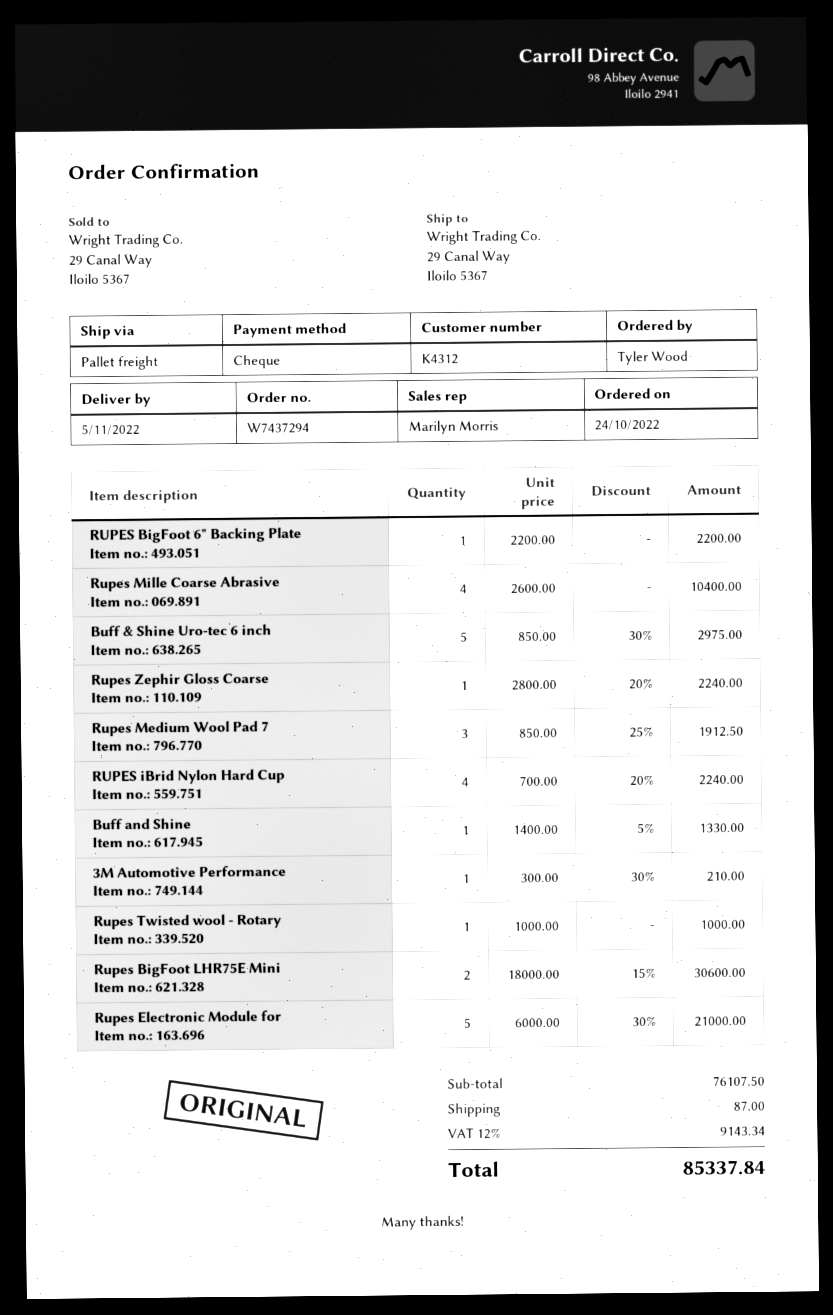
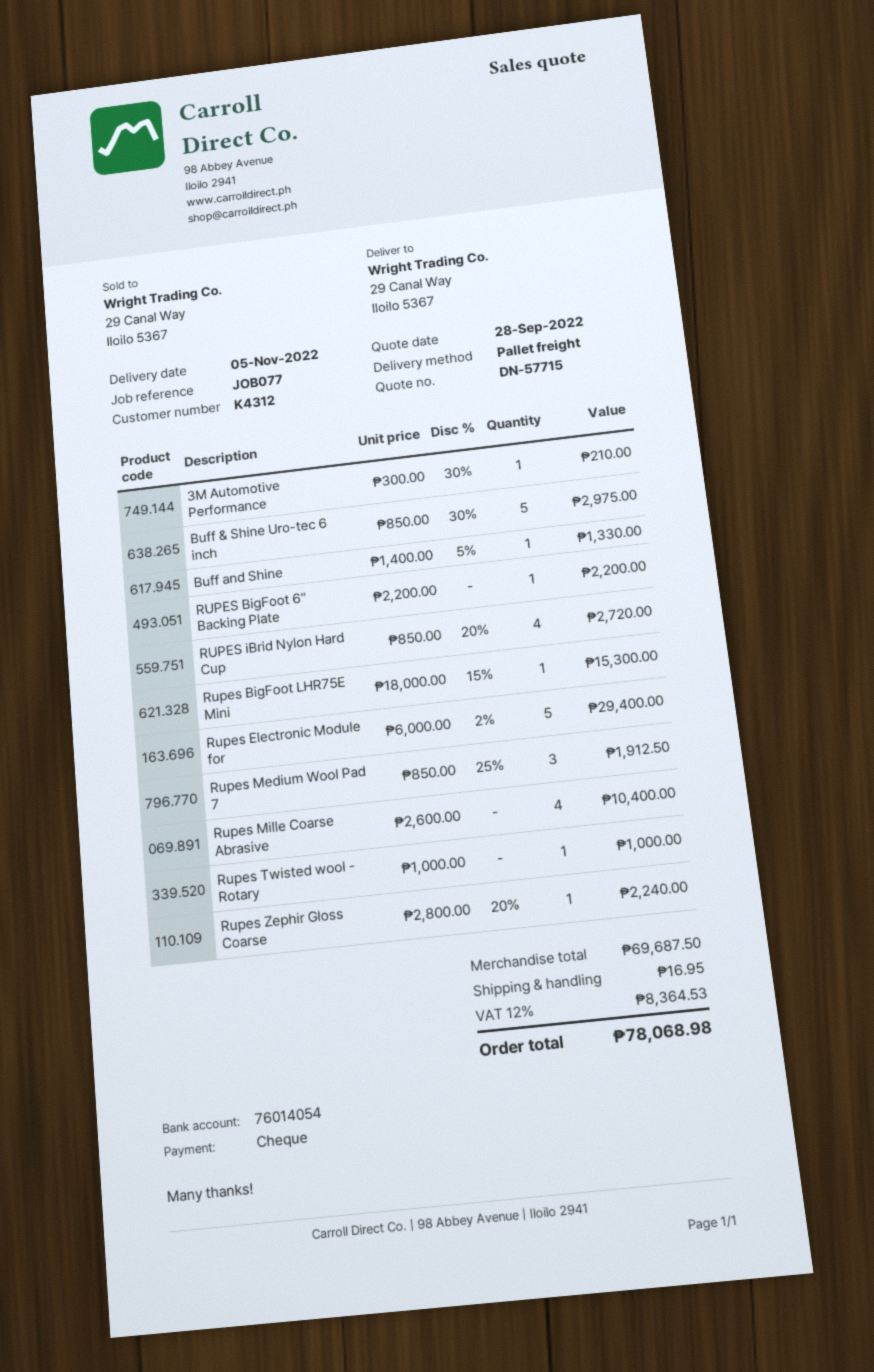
RUPES iBrid Nylon Hard Cup: 4 x 700.00 - 20% = 2240.00 -> 4 x 850.00 - 20% = 2720.00
Rupes BigFoot LHR75E Mini: 2 x 18000.00 - 15% = 30600.00 -> 1 x 18000.00 - 15% = 15300.00
Rupes Electronic Module for: 5 x 6000.00 - 30% = 21000.00 -> 5 x 6000.00 - 2% = 29400.00
subtotal: 76107.50 -> 69687.50
shipping: 87.00 -> 16.95
tax: 12% = 9143.34 -> 12% = 8364.53
total: 85337.84 -> 78068.98

